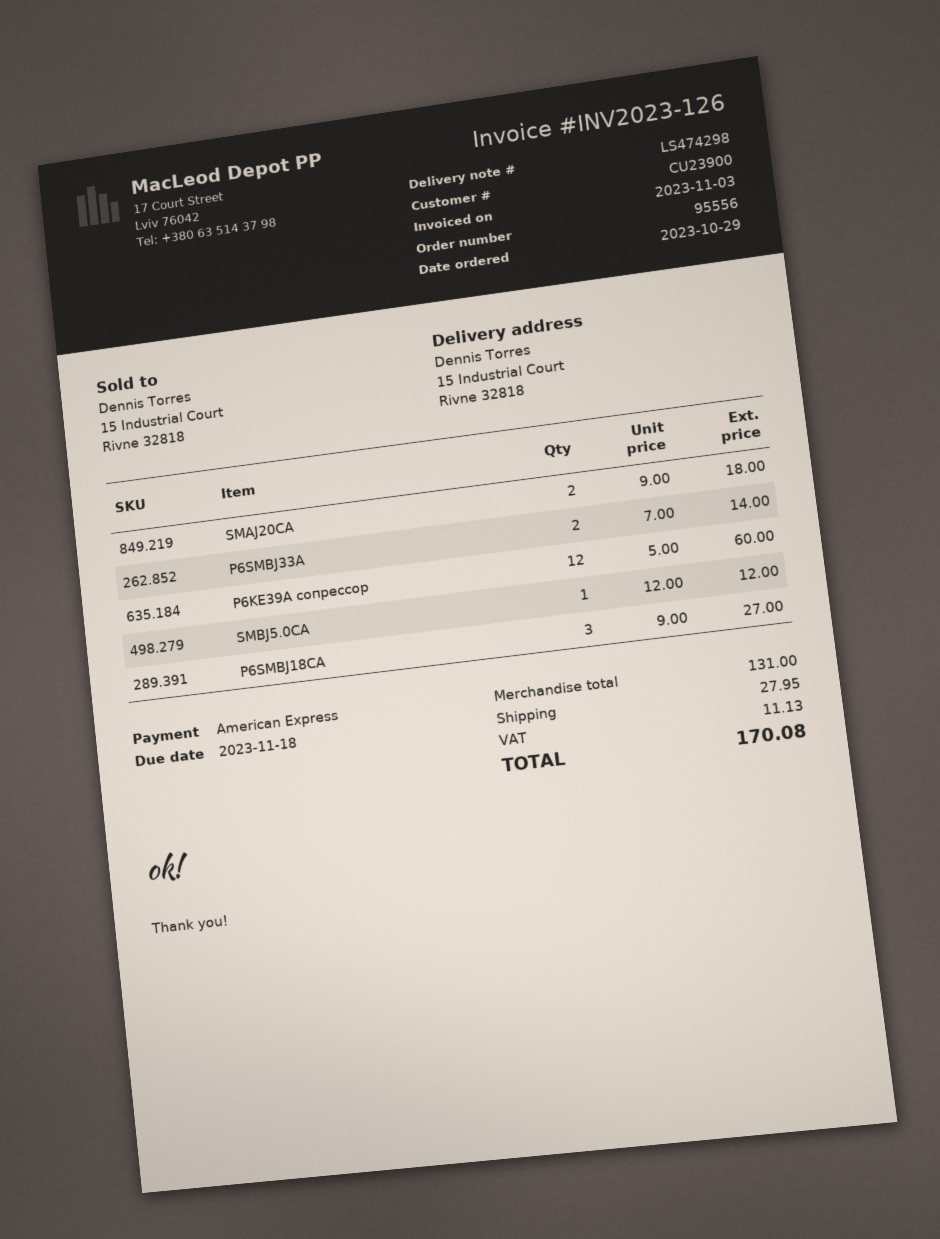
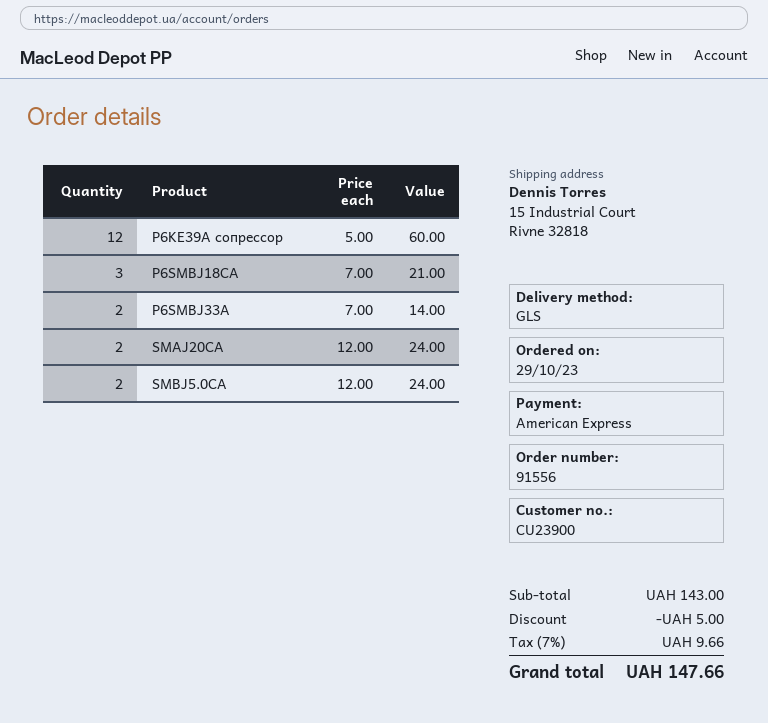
order number: 95556 -> 91556
SMAJ20CA: 2 x 9.00 = 18.00 -> 2 x 12.00 = 24.00
SMBJ5.0CA: 1 x 12.00 = 12.00 -> 2 x 12.00 = 24.00
P6SMBJ18CA: 3 x 9.00 = 27.00 -> 3 x 7.00 = 21.00
subtotal: 131.00 -> 143.00
discount: none -> 5.00
shipping: 27.95 -> none
tax: 11.13 -> 9.66
total: 170.08 -> 147.66

